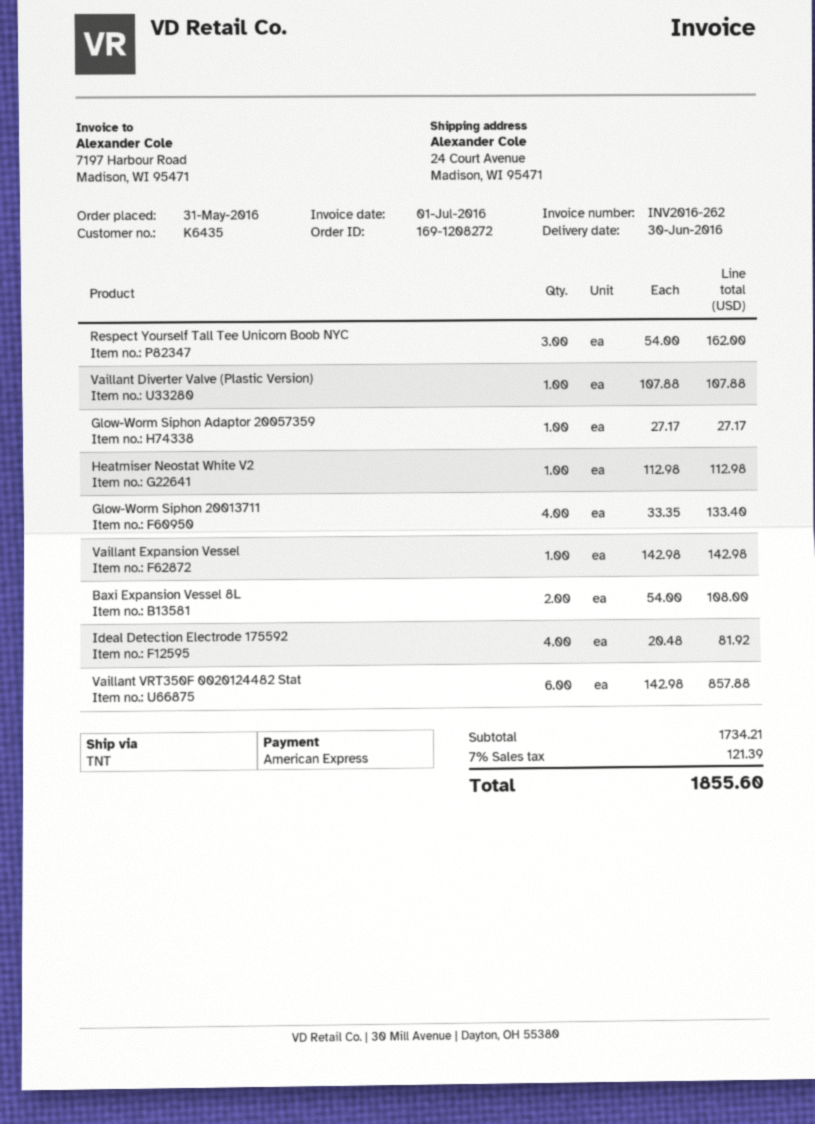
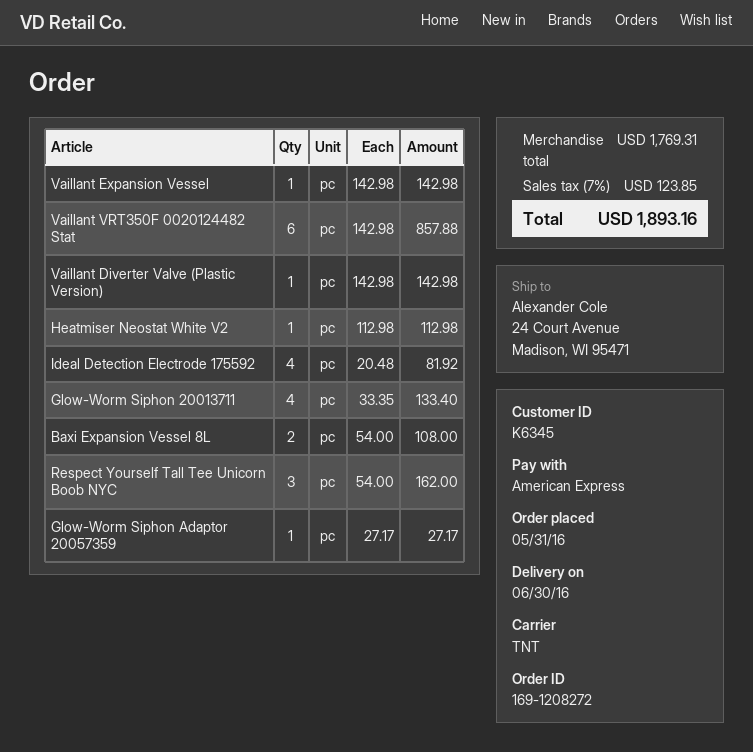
customer number: K6435 -> K6345
Vaillant Diverter Valve (Plastic Version): 1 x 107.88 = 107.88 -> 1 x 142.98 = 142.98
subtotal: 1734.21 -> 1769.31
tax: 7% = 121.39 -> 7% = 123.85
total: 1855.60 -> 1893.16

